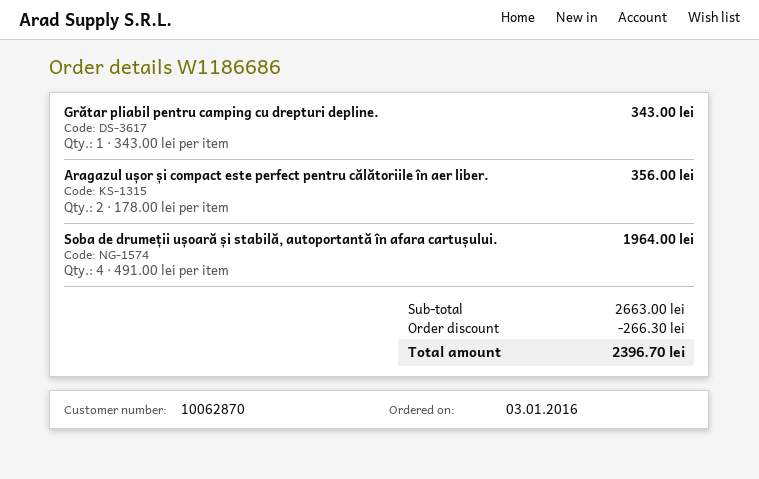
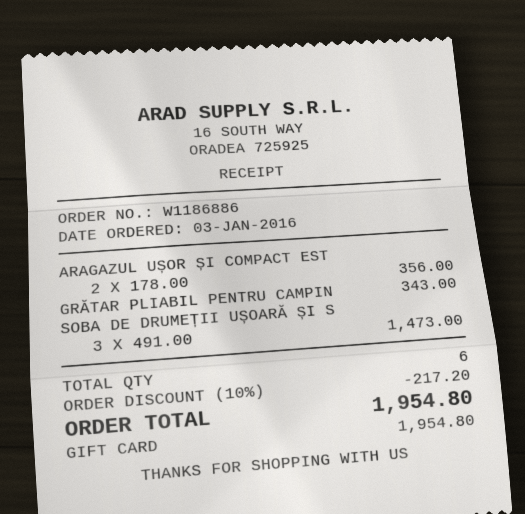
order number: W1186686 -> W1186886
Soba de drumeții ușoară și stabilă, autoportantă în afara cartușului.: 4 x 491.00 = 1964.00 -> 3 x 491.00 = 1473.00
discount: 266.30 -> 217.20
total: 2396.70 -> 1954.80

